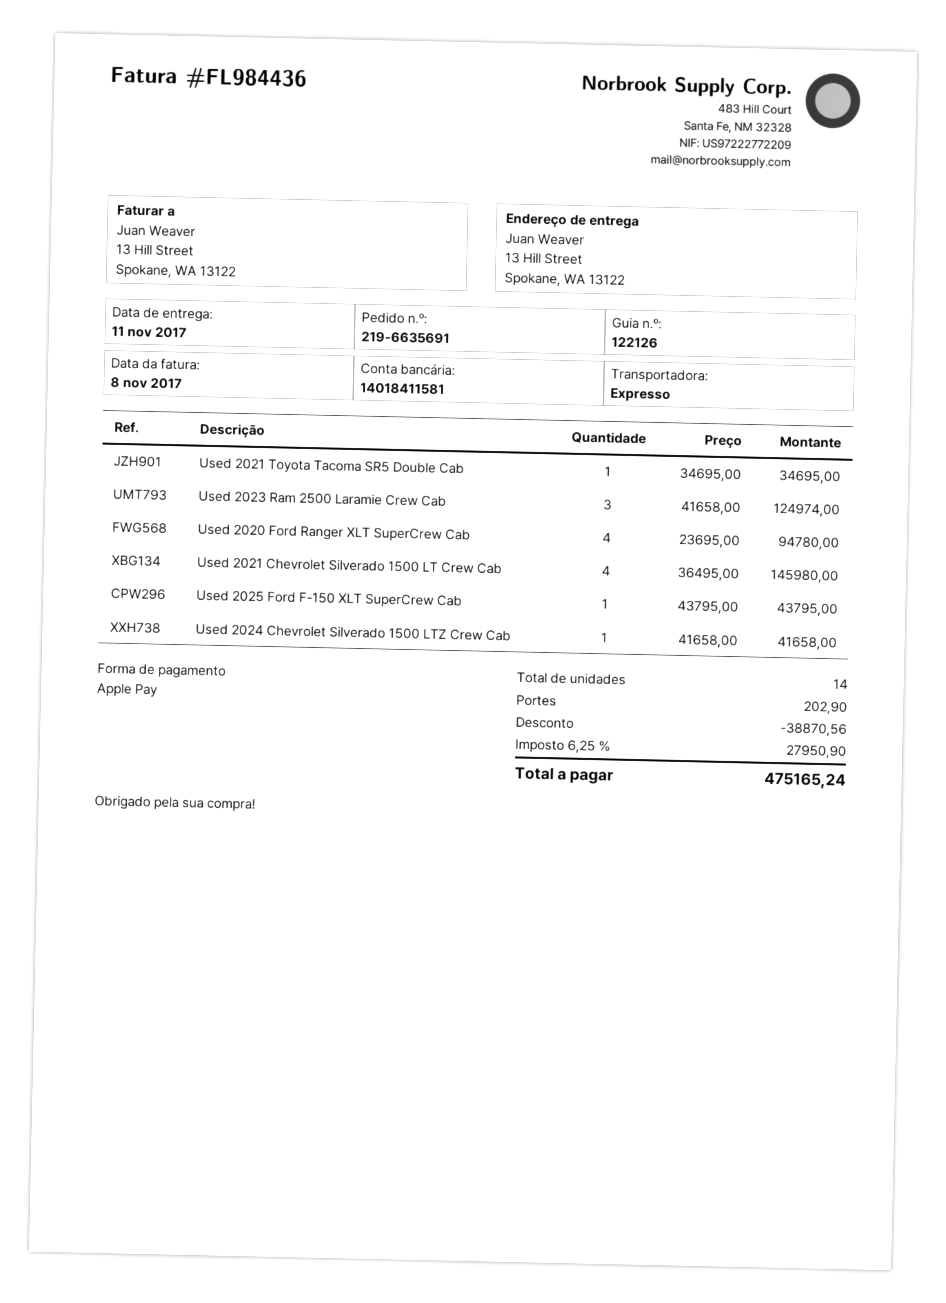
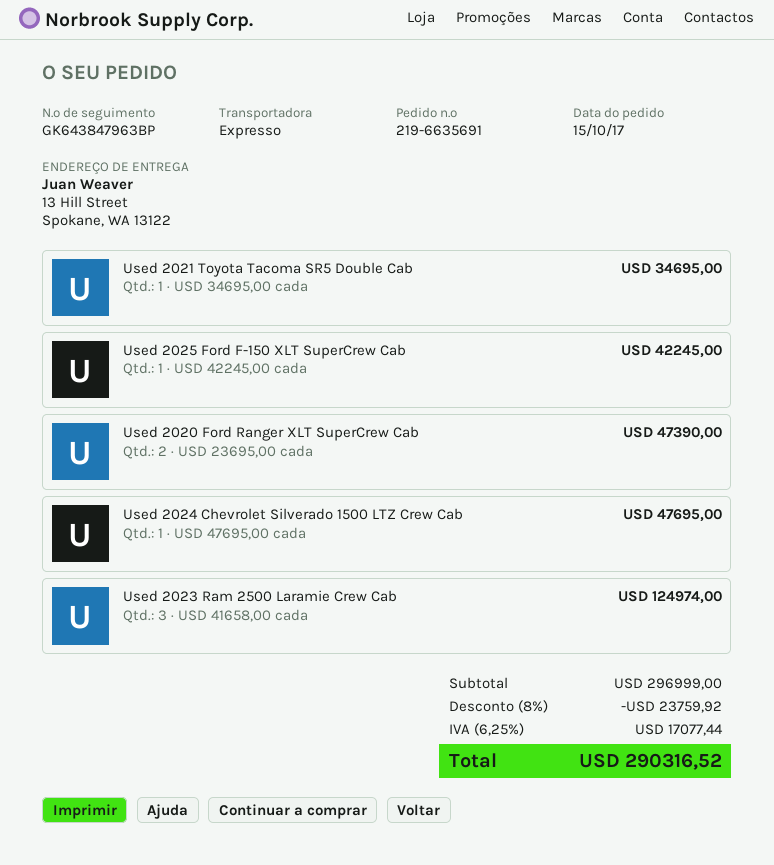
Used 2020 Ford Ranger XLT SuperCrew Cab: 4 x 23695.00 = 94780.00 -> 2 x 23695.00 = 47390.00
Used 2021 Chevrolet Silverado 1500 LT Crew Cab: 4 x 36495.00 = 145980.00 -> none
Used 2025 Ford F-150 XLT SuperCrew Cab: 1 x 43795.00 = 43795.00 -> 1 x 42245.00 = 42245.00
Used 2024 Chevrolet Silverado 1500 LTZ Crew Cab: 1 x 41658.00 = 41658.00 -> 1 x 47695.00 = 47695.00
discount: 38870.56 -> 23759.92
shipping: 202.90 -> none
tax: 6.25% = 27950.90 -> 6.25% = 17077.44
total: 475165.24 -> 290316.52

